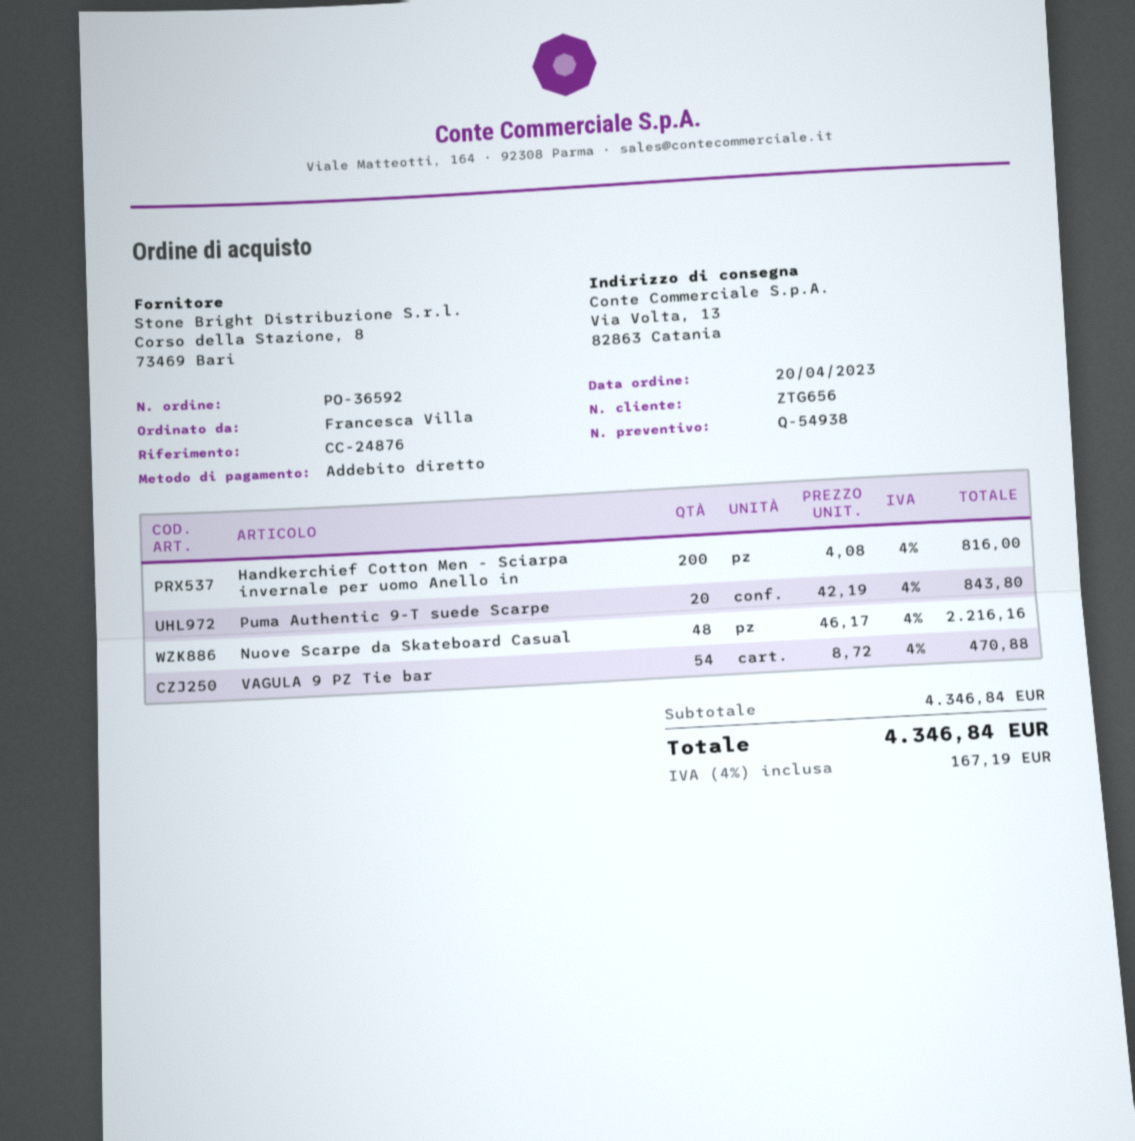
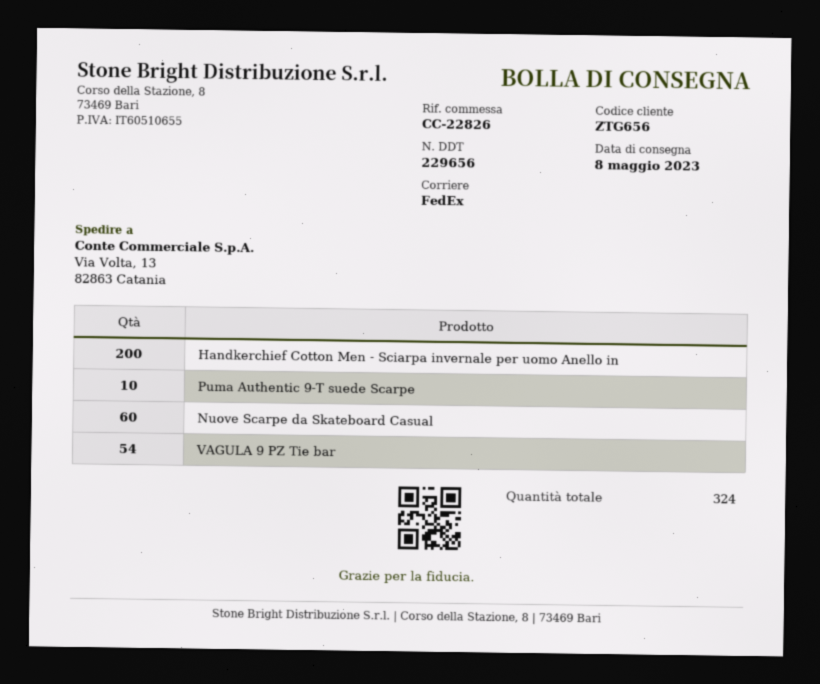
reference: CC-24876 -> CC-22826
Puma Authentic 9-T suede Scarpe: 20 -> 10
Nuove Scarpe da Skateboard Casual: 48 -> 60

